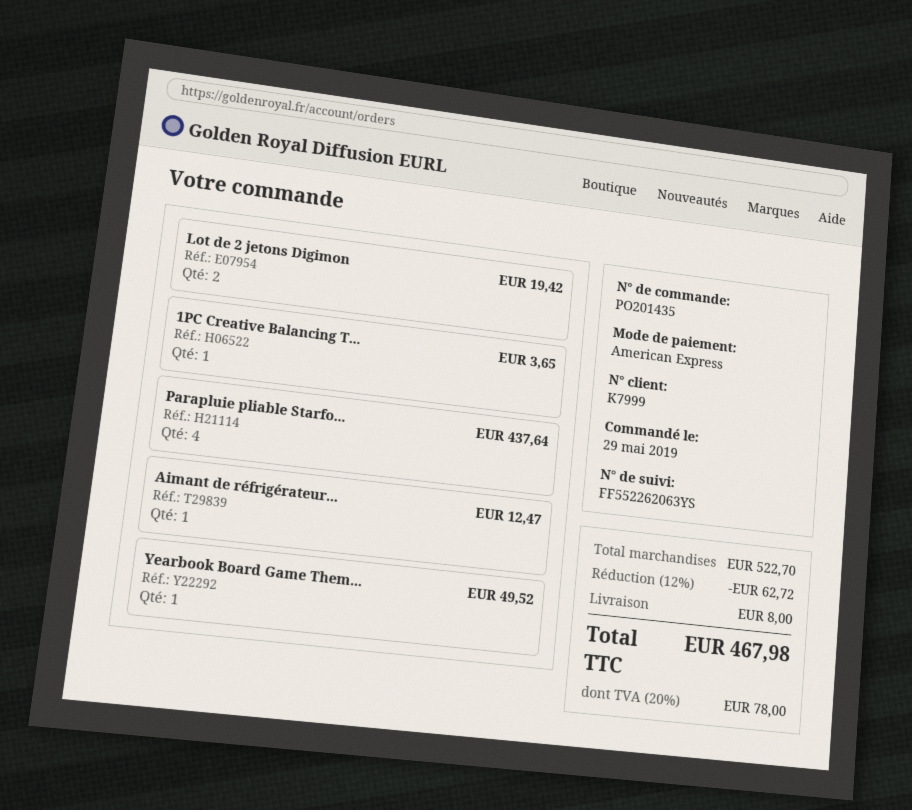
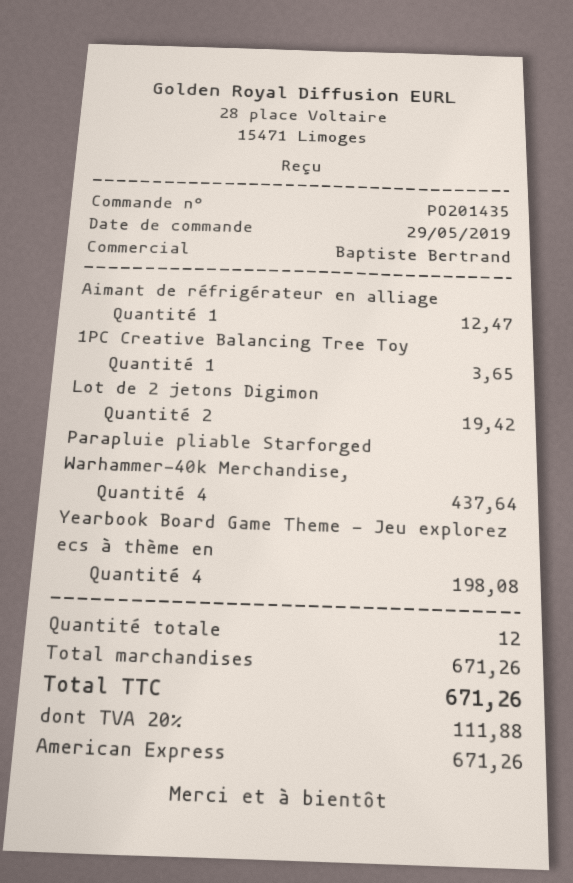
Yearbook Board Game Them...: 1 for 49.52 -> 4 for 198.08
subtotal: 522.70 -> 671.26
discount: 12% = 62.72 -> none
shipping: 8.00 -> none
tax: 20% = 78.00 -> 20% = 111.88
total: 467.98 -> 671.26

